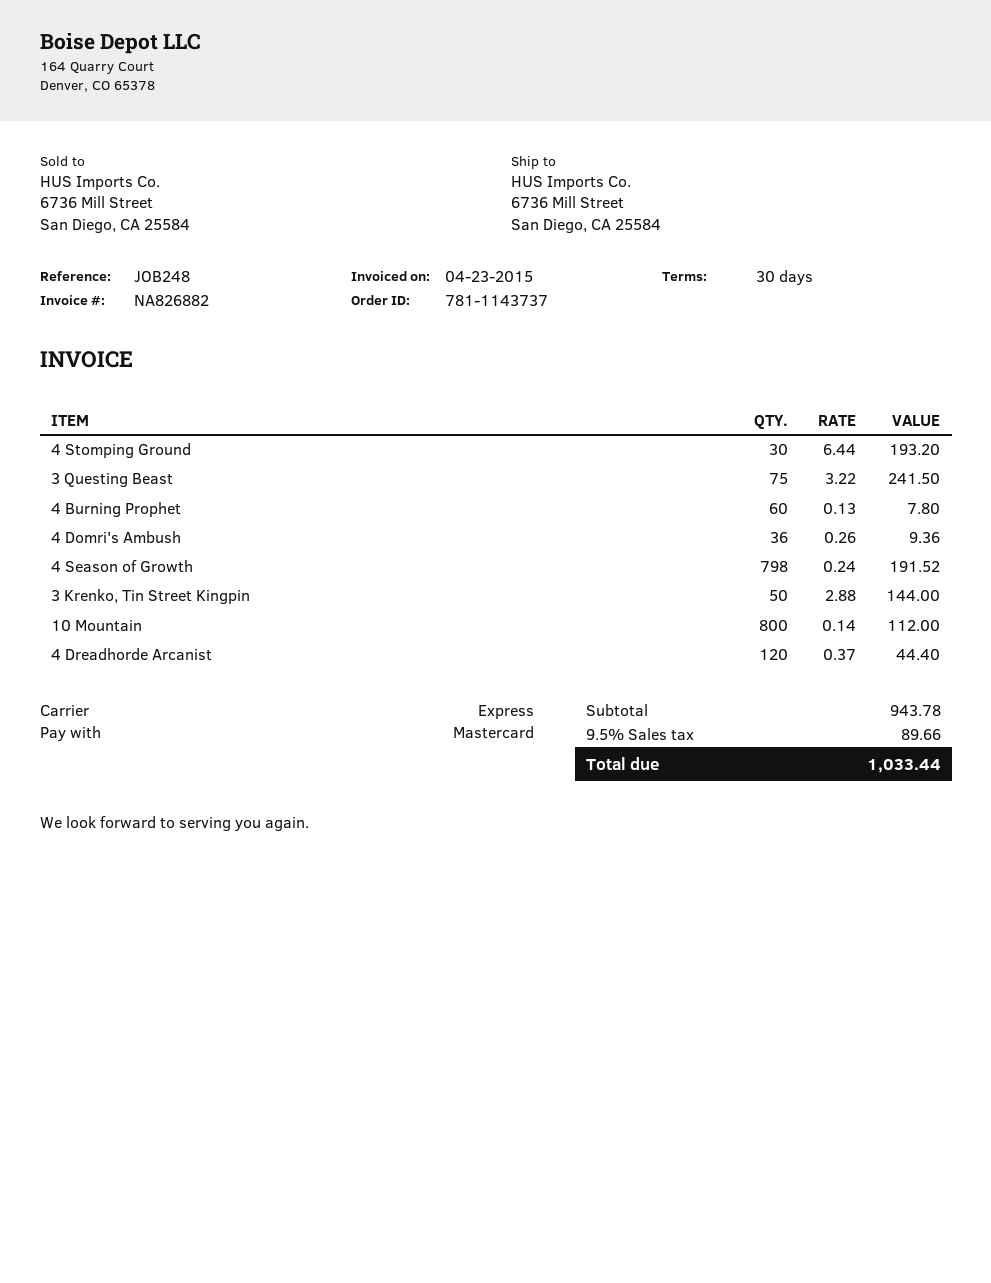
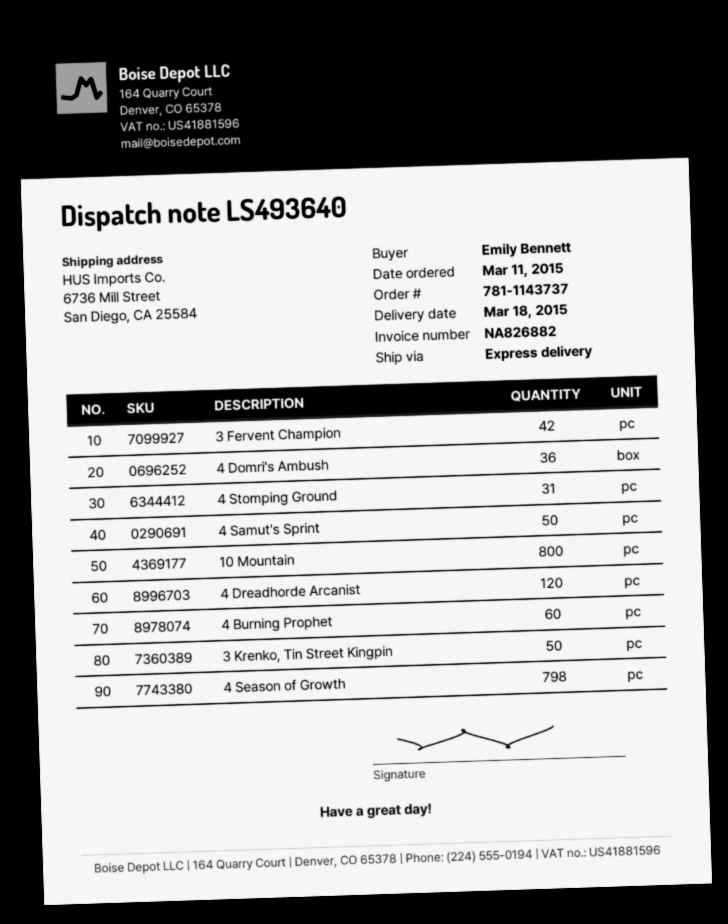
4 Stomping Ground: 30 -> 31
3 Questing Beast: 75 -> none
3 Fervent Champion: none -> 42
4 Samut's Sprint: none -> 50

